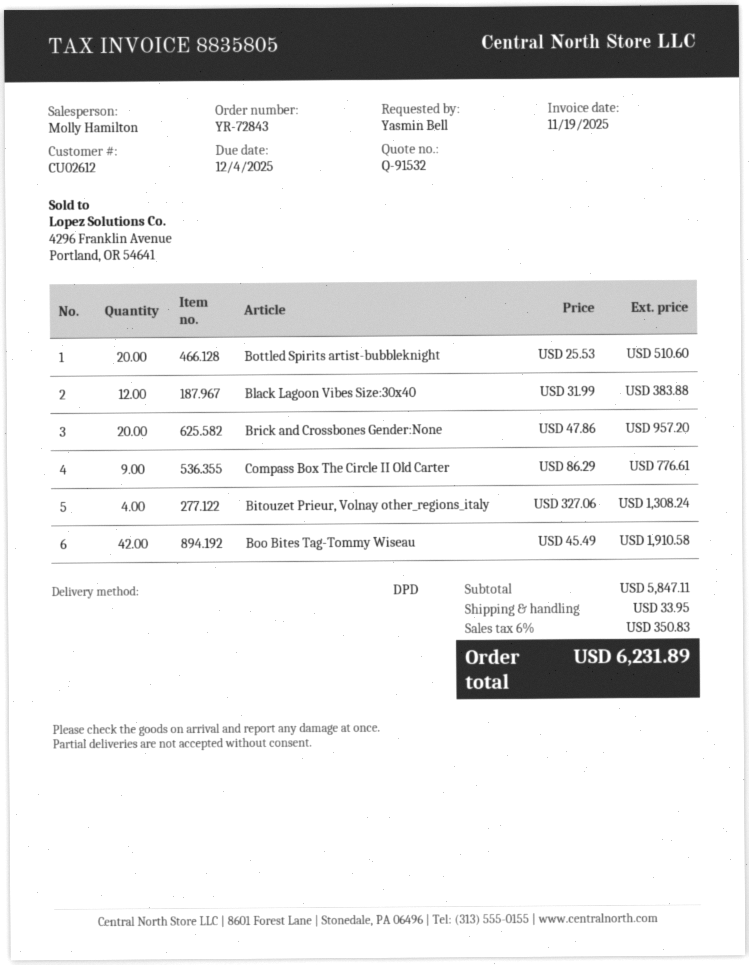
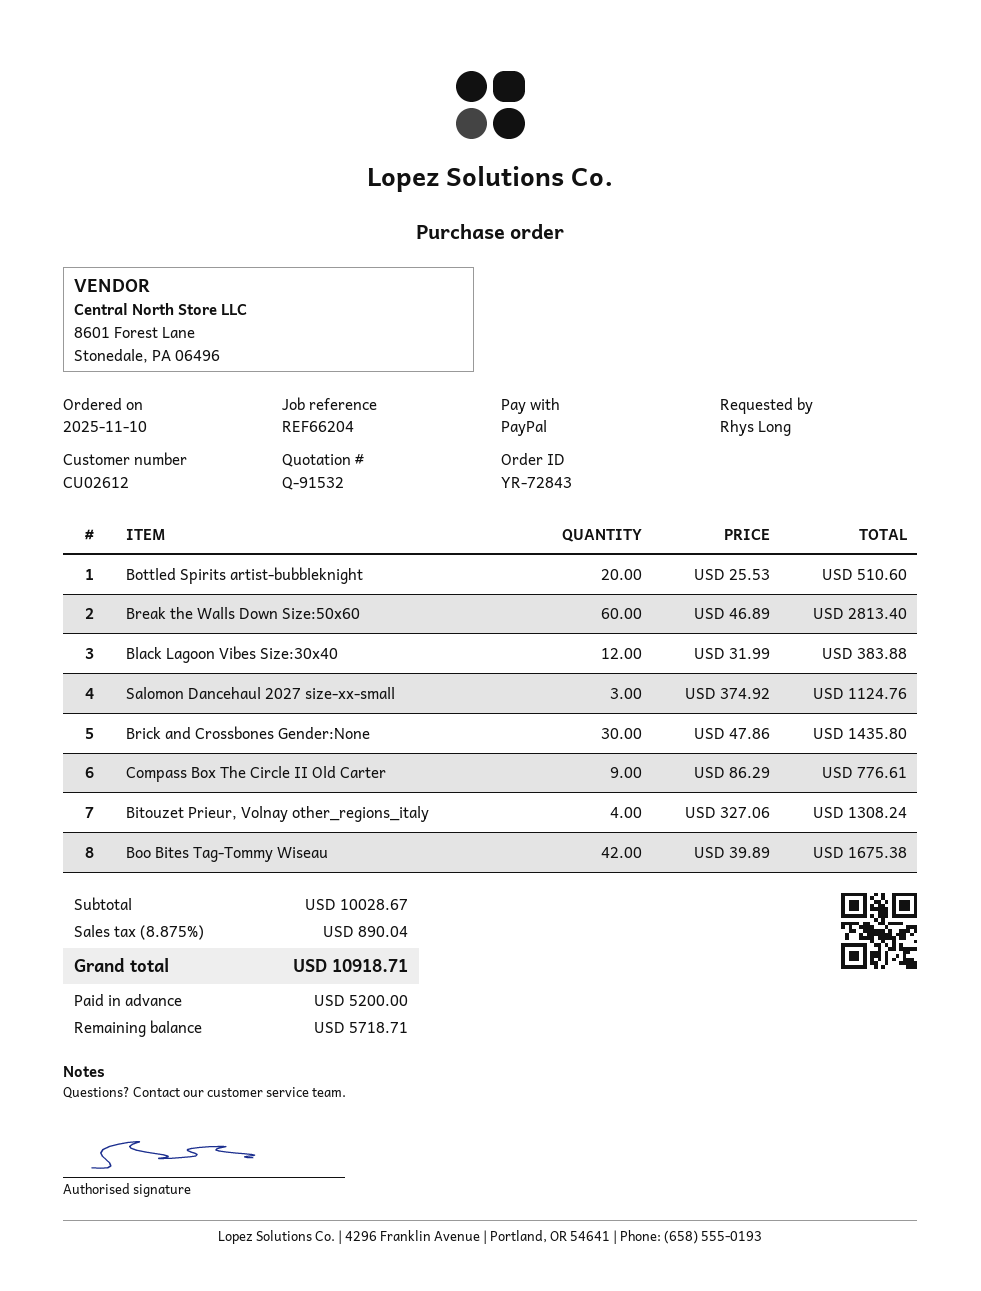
ordered by: Yasmin Bell -> Rhys Long
Brick and Crossbones Gender:None: 20 x 47.86 = 957.20 -> 30 x 47.86 = 1435.80
Boo Bites Tag-Tommy Wiseau: 42 x 45.49 = 1910.58 -> 42 x 39.89 = 1675.38
Break the Walls Down Size:50x60: none -> 60 x 46.89 = 2813.40
Salomon Dancehaul 2027 size-xx-small: none -> 3 x 374.92 = 1124.76
subtotal: 5847.11 -> 10028.67
shipping: 33.95 -> none
tax: 6% = 350.83 -> 8.875% = 890.04
total: 6231.89 -> 10918.71

